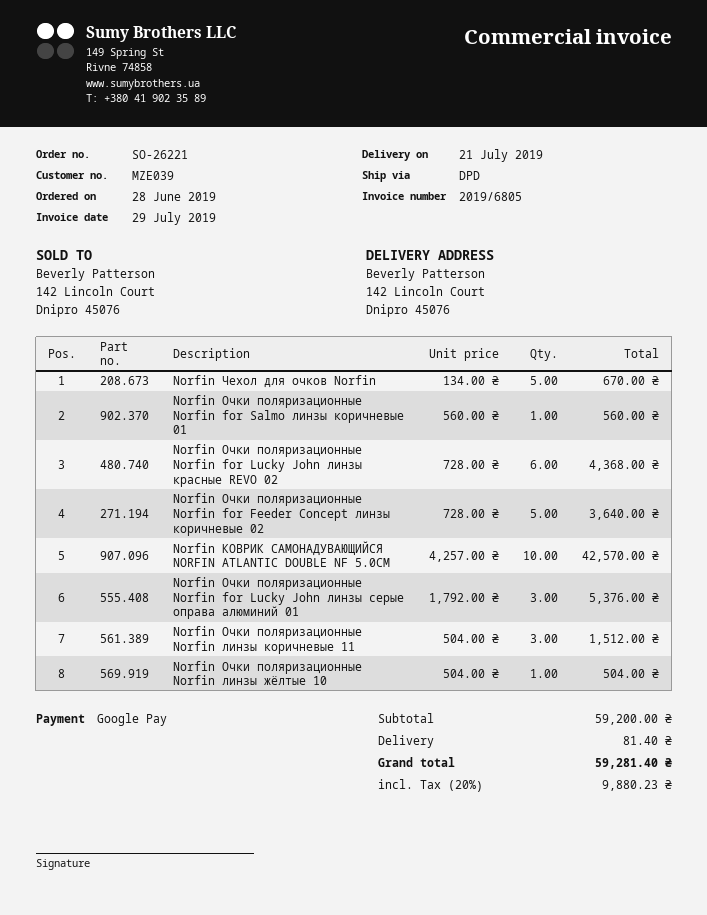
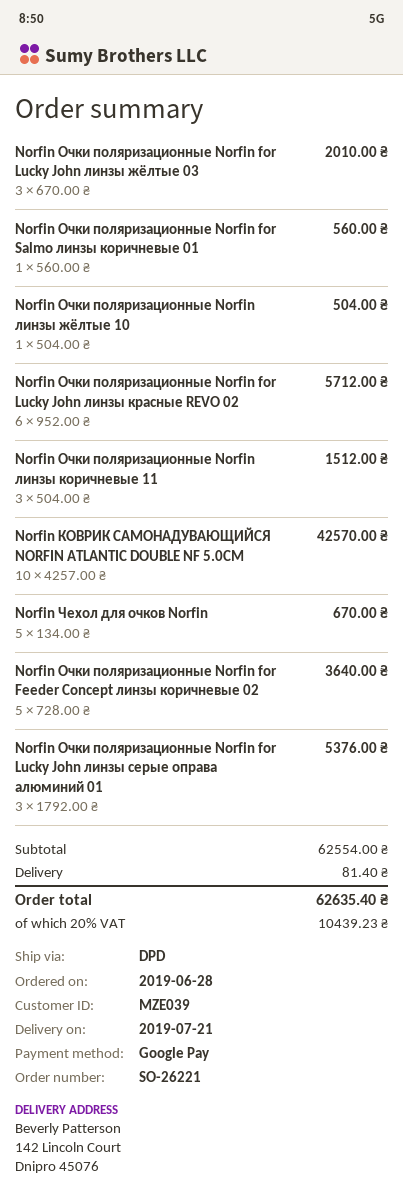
Norfin Очки поляризационные Norfin for Lucky John линзы красные REVO 02: 6 x 728.00 = 4368.00 -> 6 x 952.00 = 5712.00
Norfin Очки поляризационные Norfin for Lucky John линзы жёлтые 03: none -> 3 x 670.00 = 2010.00
subtotal: 59200.00 -> 62554.00
tax: 20% = 9880.23 -> 20% = 10439.23
total: 59281.40 -> 62635.40

